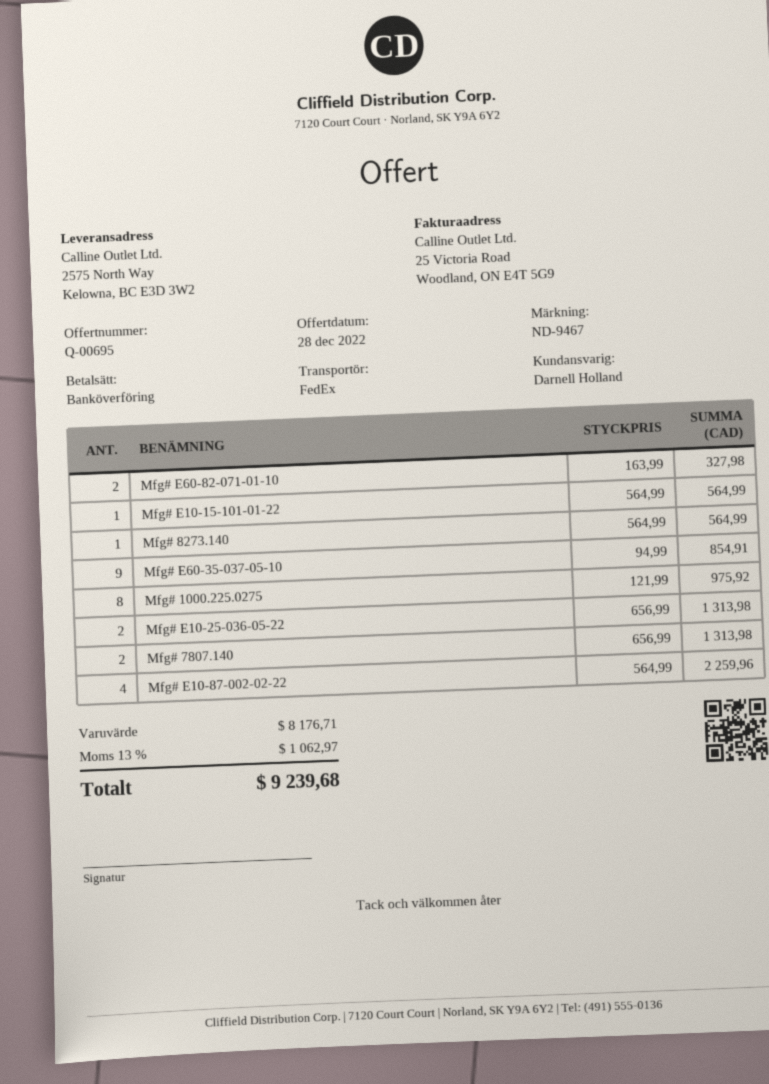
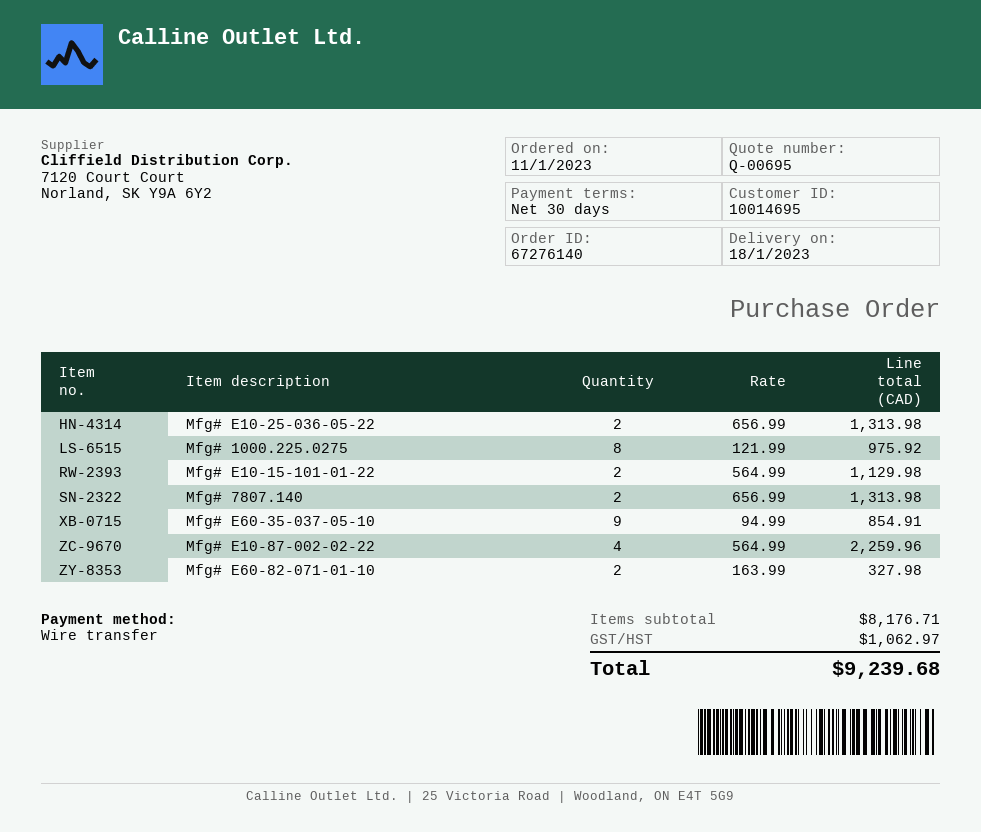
Mfg# E10-15-101-01-22: 1 x 564.99 = 564.99 -> 2 x 564.99 = 1129.98
Mfg# 8273.140: 1 x 564.99 = 564.99 -> none

